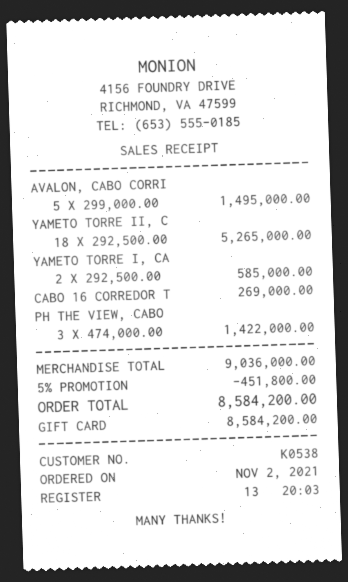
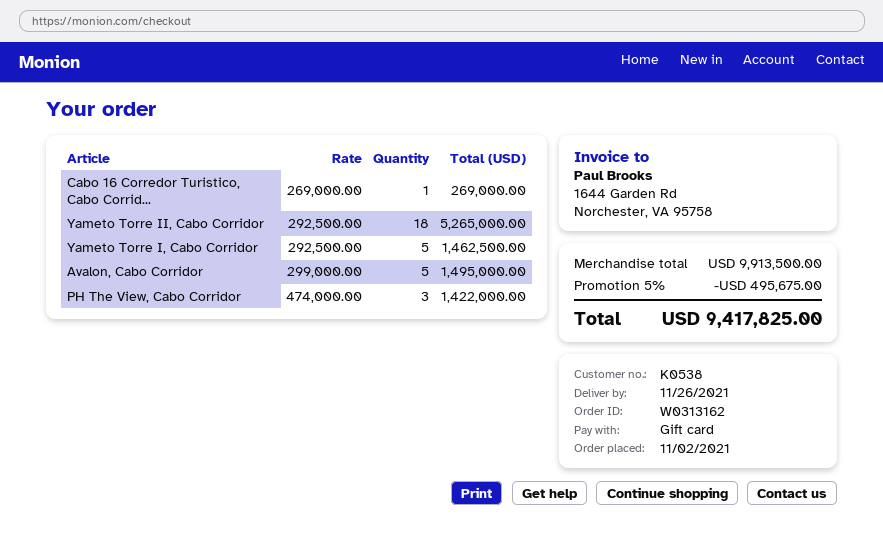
YAMETO TORRE I, CA: 2 x 292500.00 = 585000.00 -> 5 x 292500.00 = 1462500.00
subtotal: 9036000.00 -> 9913500.00
discount: 5% = 451800.00 -> 5% = 495675.00
total: 8584200.00 -> 9417825.00

